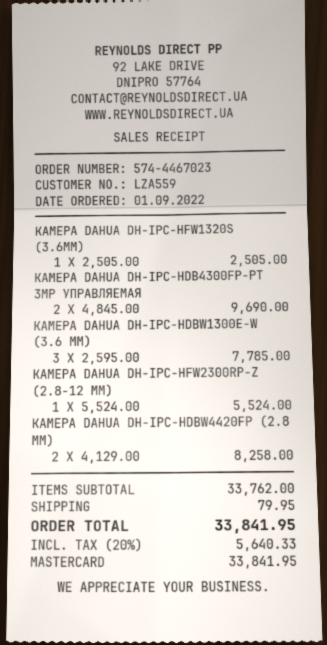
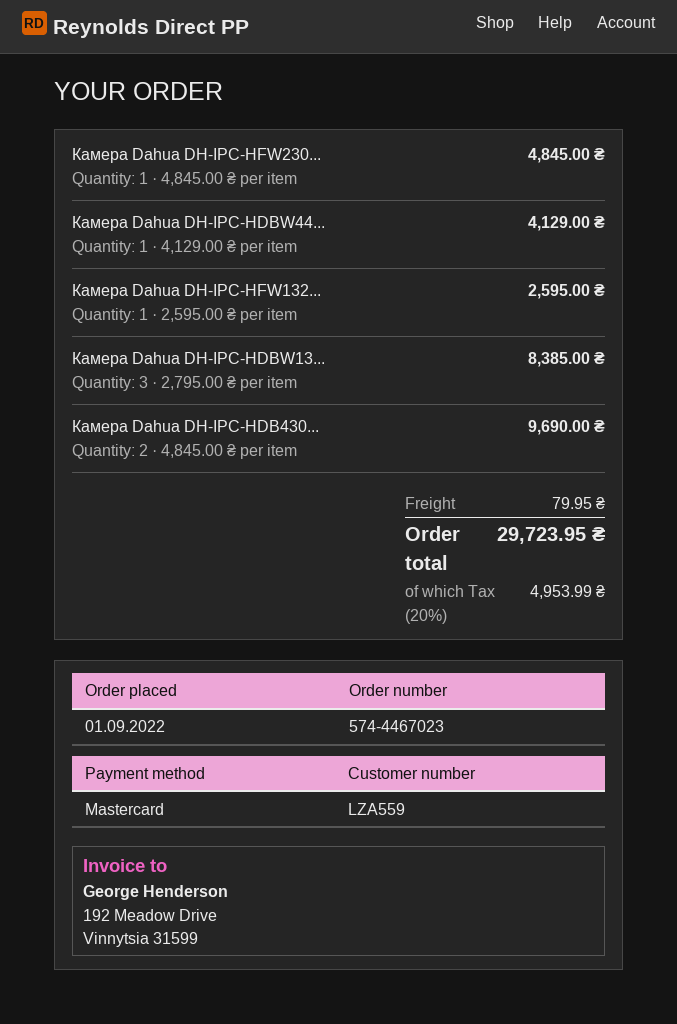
КАМЕРА DAHUA DH-IPC-HFW1320S (3.6ММ): 1 x 2505.00 = 2505.00 -> 1 x 2595.00 = 2595.00
КАМЕРА DAHUA DH-IPC-HDBW1300E-W (3.6 ММ): 3 x 2595.00 = 7785.00 -> 3 x 2795.00 = 8385.00
КАМЕРА DAHUA DH-IPC-HFW2300RP-Z (2.8-12 ММ): 1 x 5524.00 = 5524.00 -> 1 x 4845.00 = 4845.00
КАМЕРА DAHUA DH-IPC-HDBW4420FP (2.8 ММ): 2 x 4129.00 = 8258.00 -> 1 x 4129.00 = 4129.00
tax: 20% = 5640.33 -> 20% = 4953.99
total: 33841.95 -> 29723.95

